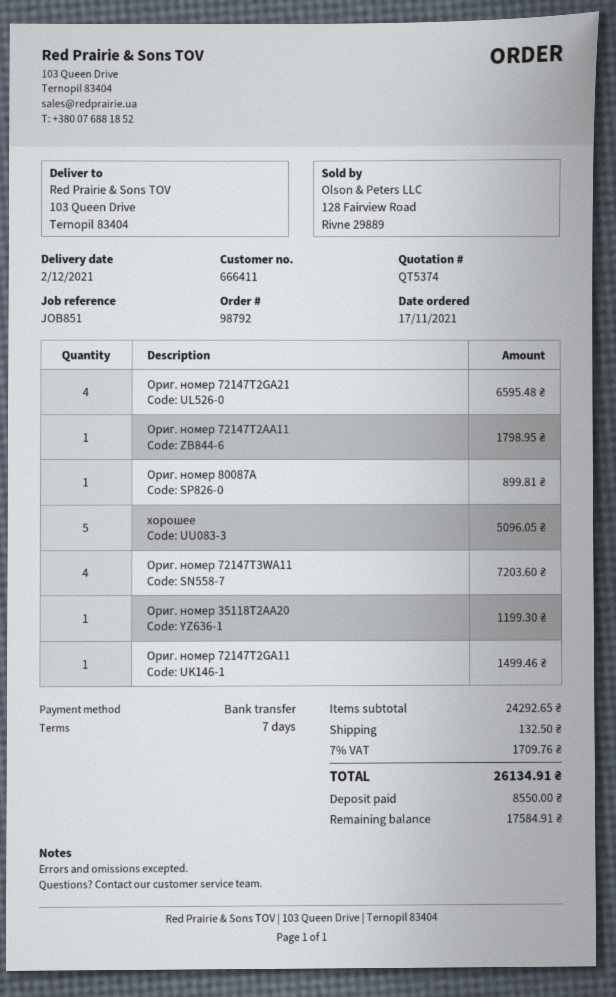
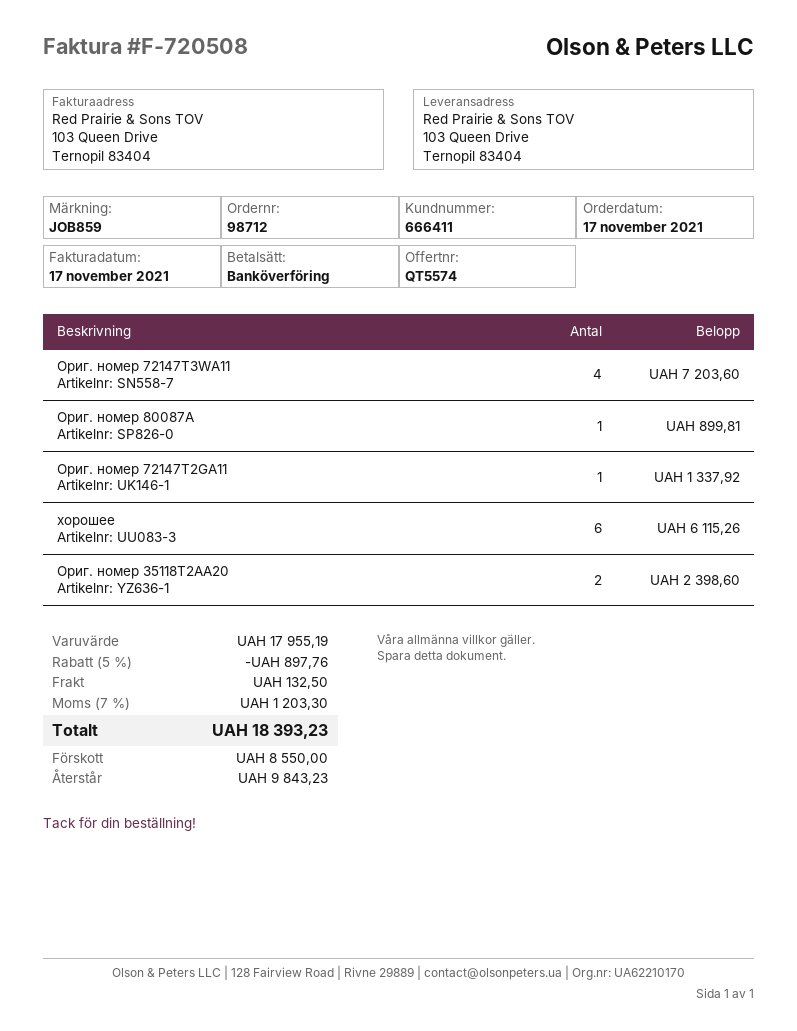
quote number: QT5374 -> QT5574
order number: 98792 -> 98712
reference: JOB851 -> JOB859
Ориг. номер 72147T2GA21: 4 for 6595.48 -> none
Ориг. номер 72147T2AA11: 1 for 1798.95 -> none
хорошее: 5 for 5096.05 -> 6 for 6115.26
Ориг. номер 35118T2AA20: 1 for 1199.30 -> 2 for 2398.60
Ориг. номер 72147T2GA11: 1 for 1499.46 -> 1 for 1337.92
subtotal: 24292.65 -> 17955.19
discount: none -> 5% = 897.76
tax: 7% = 1709.76 -> 7% = 1203.30
total: 26134.91 -> 18393.23
balance: 17584.91 -> 9843.23

